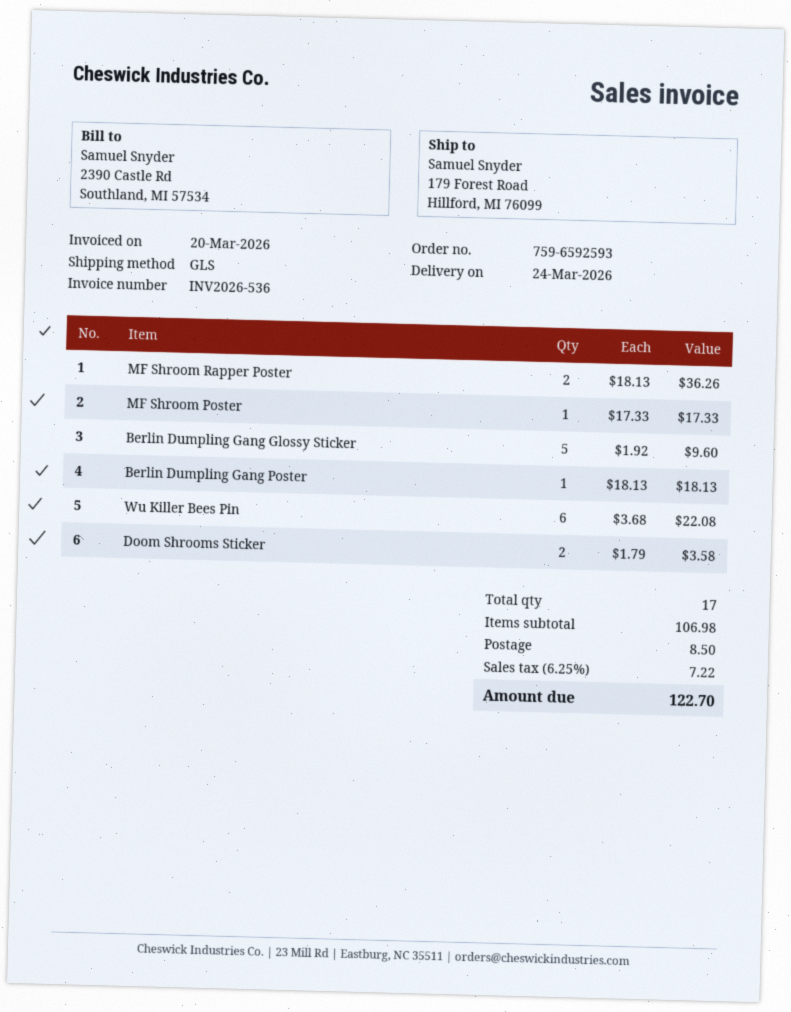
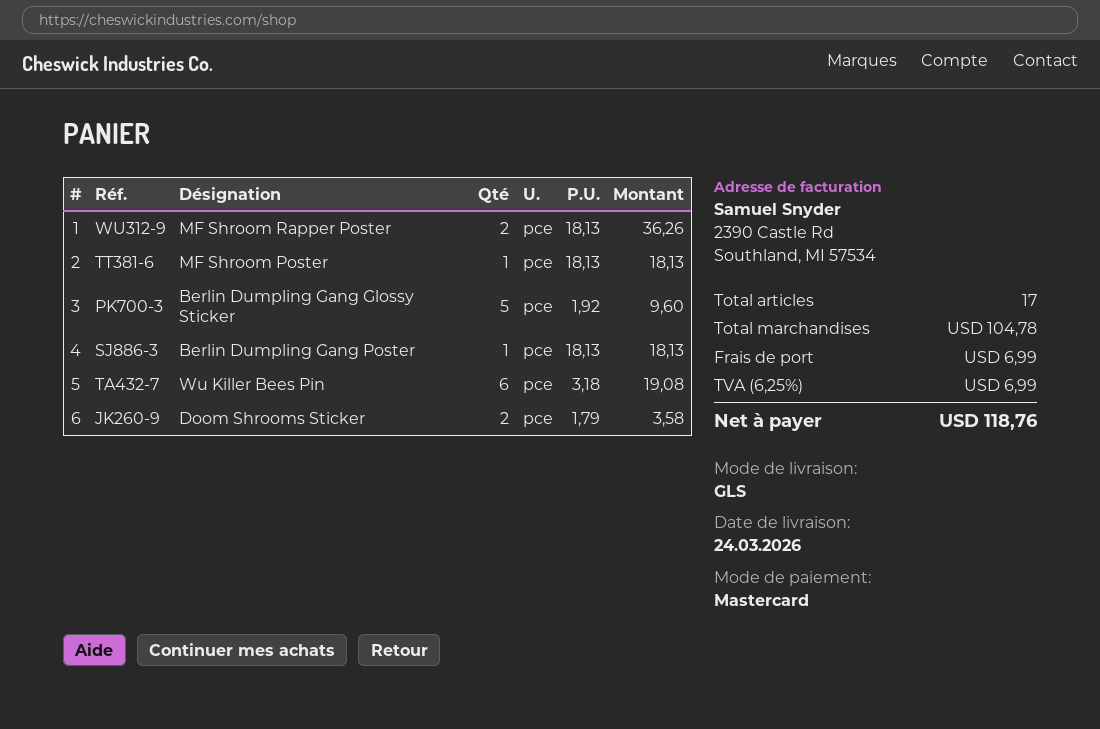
MF Shroom Poster: 1 x 17.33 = 17.33 -> 1 x 18.13 = 18.13
Wu Killer Bees Pin: 6 x 3.68 = 22.08 -> 6 x 3.18 = 19.08
subtotal: 106.98 -> 104.78
shipping: 8.50 -> 6.99
tax: 6.25% = 7.22 -> 6.25% = 6.99
total: 122.70 -> 118.76

